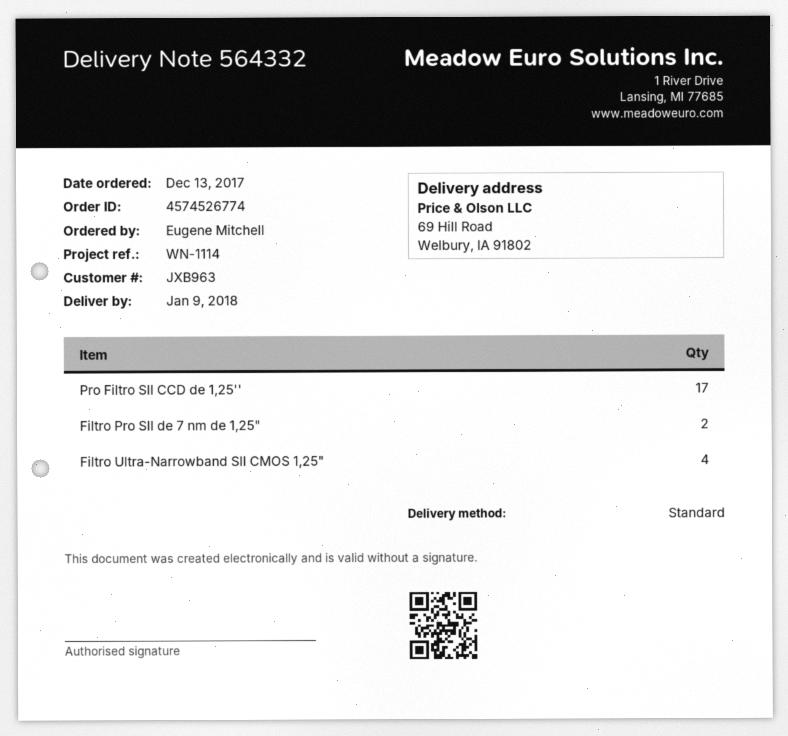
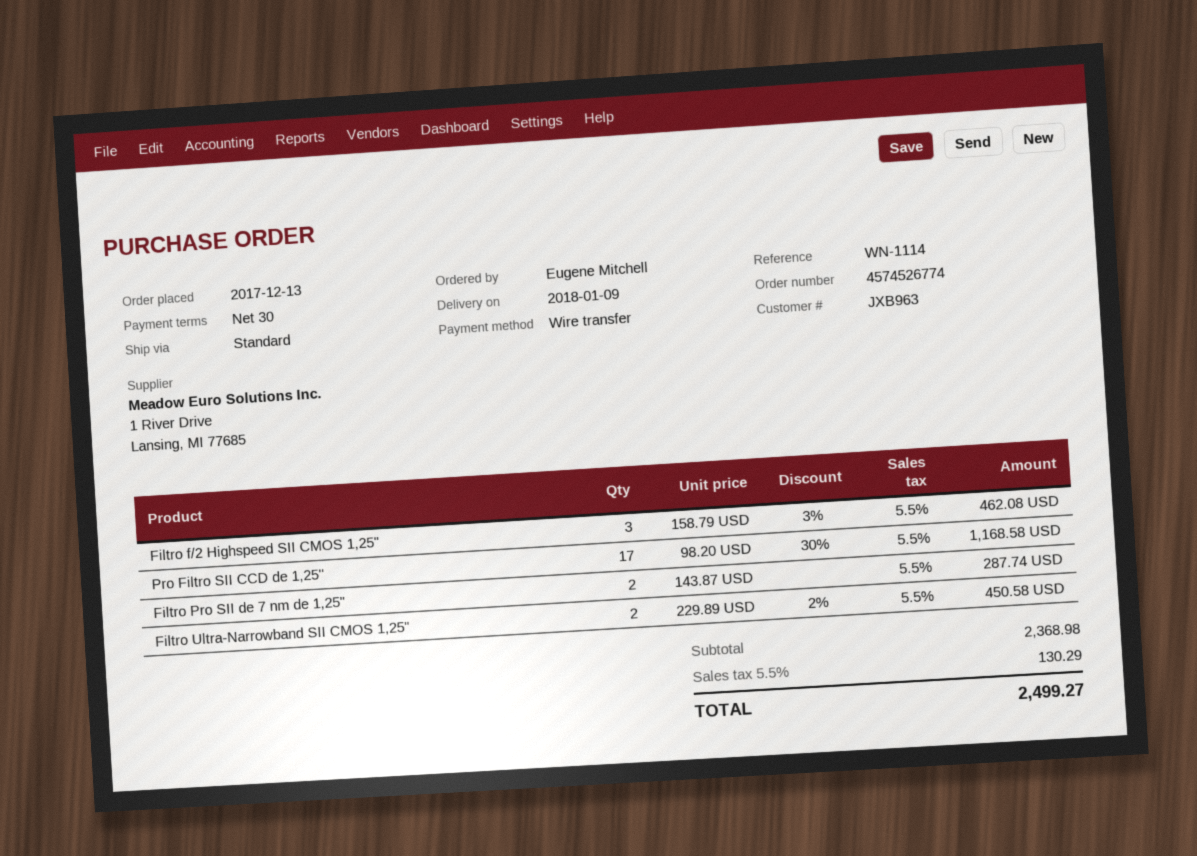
Filtro Ultra-Narrowband SII CMOS 1,25": 4 -> 2
Filtro f/2 Highspeed SII CMOS 1,25": none -> 3

